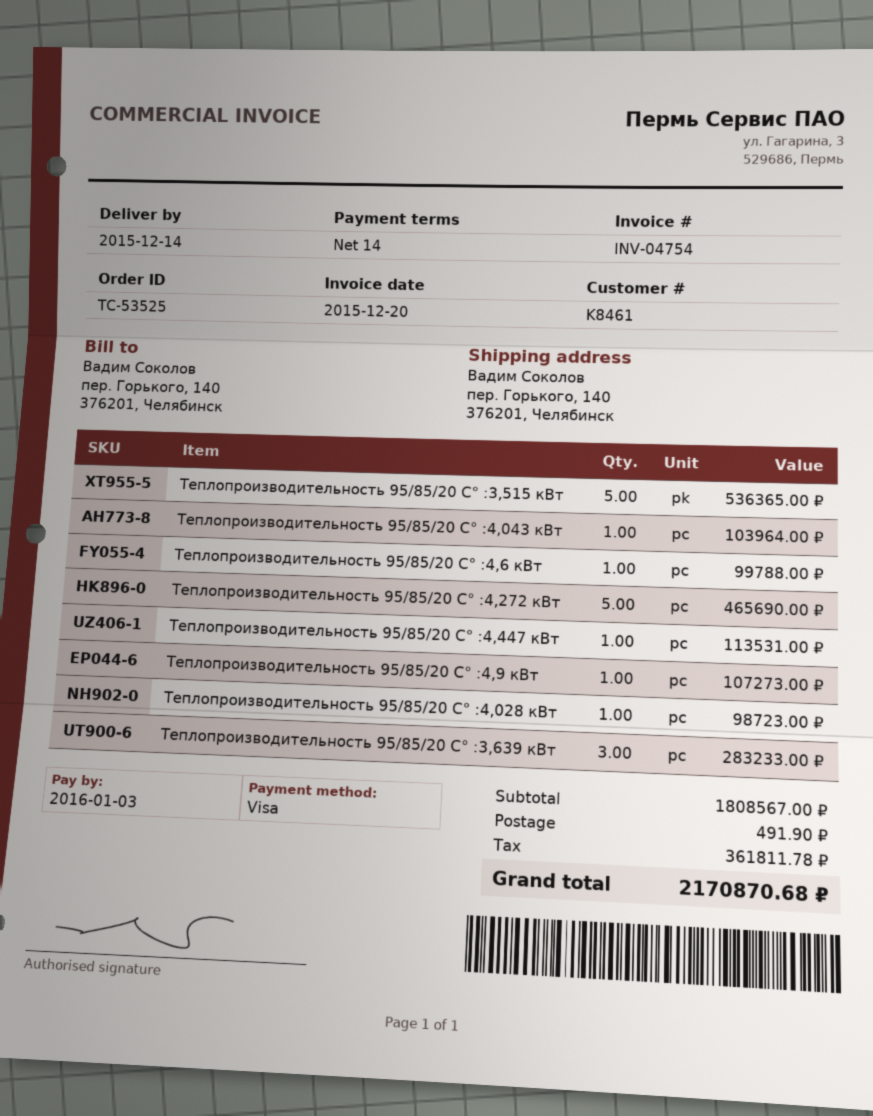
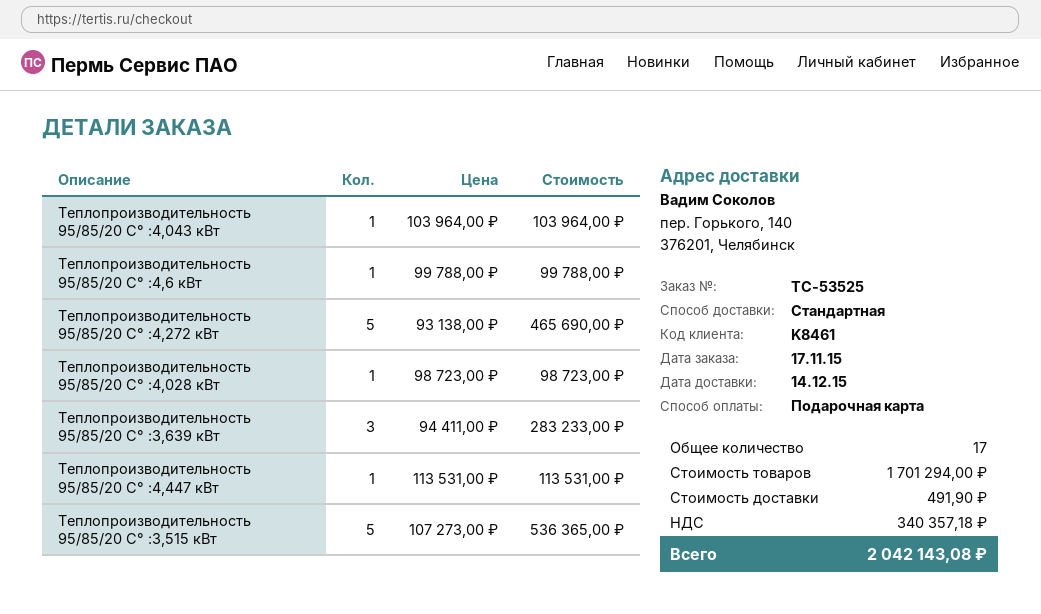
payment method: Visa -> gift card
Теплопроизводительность 95/85/20 С° :4,9 кВт: 1 for 107273.00 -> none
subtotal: 1808567.00 -> 1701294.00
tax: 361811.78 -> 340357.18
total: 2170870.68 -> 2042143.08

